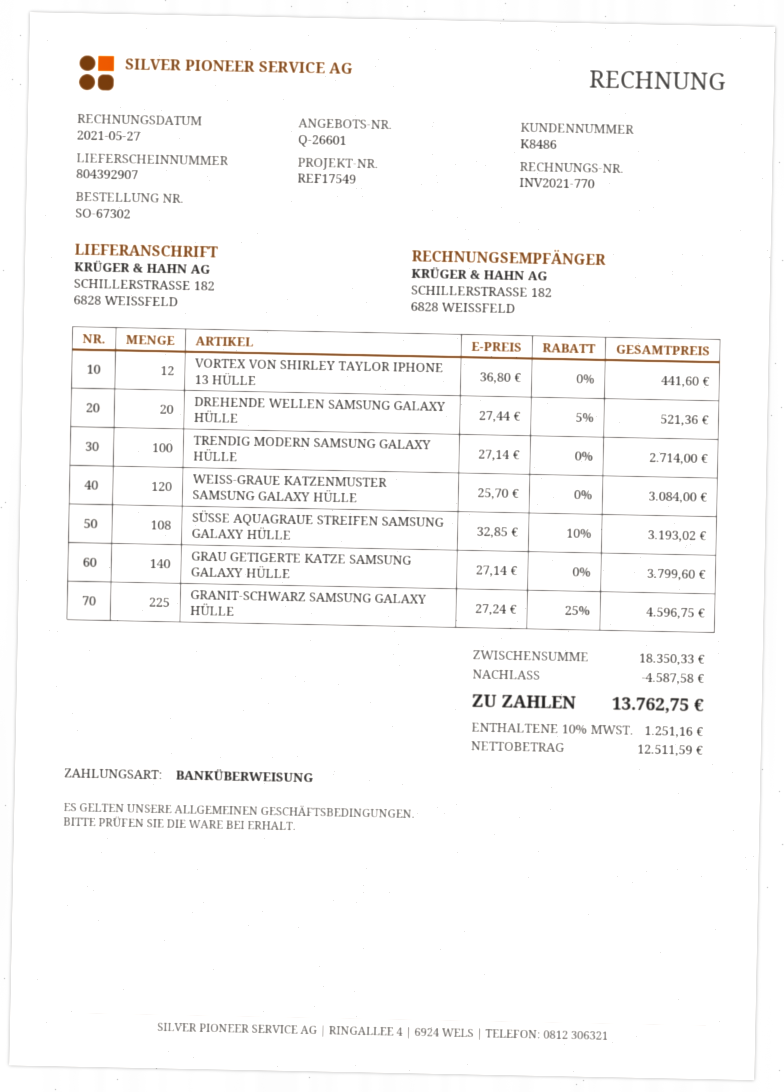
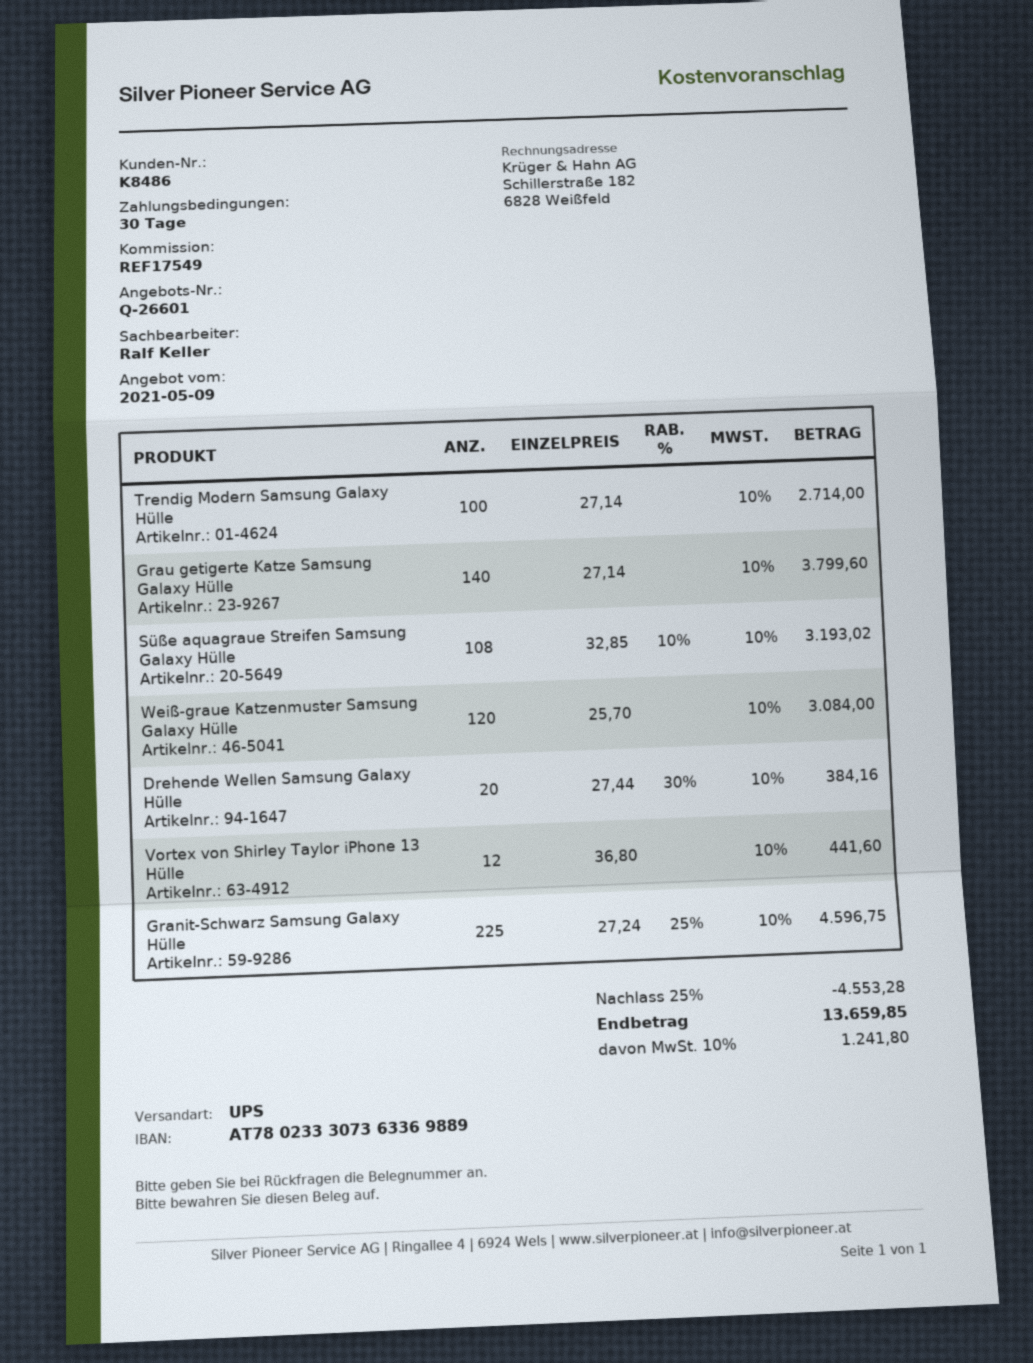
DREHENDE WELLEN SAMSUNG GALAXY HÜLLE: 20 x 27.44 - 5% = 521.36 -> 20 x 27.44 - 30% = 384.16
discount: 4587.58 -> 4553.28
tax: 10% = 1251.16 -> 10% = 1241.80
total: 13762.75 -> 13659.85

